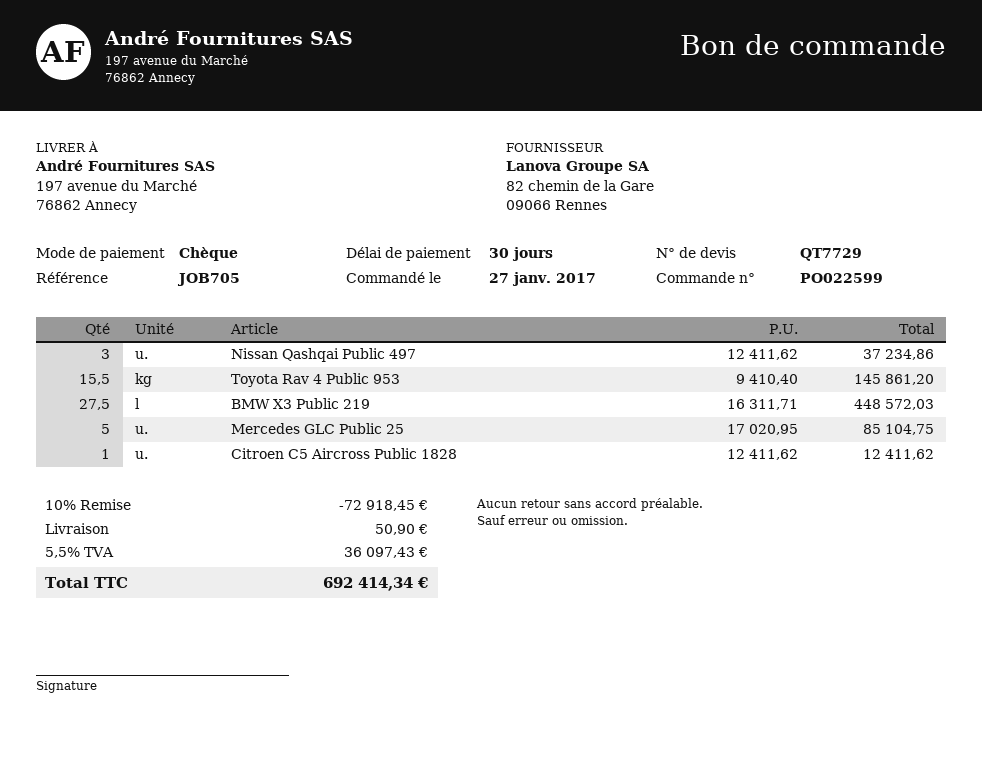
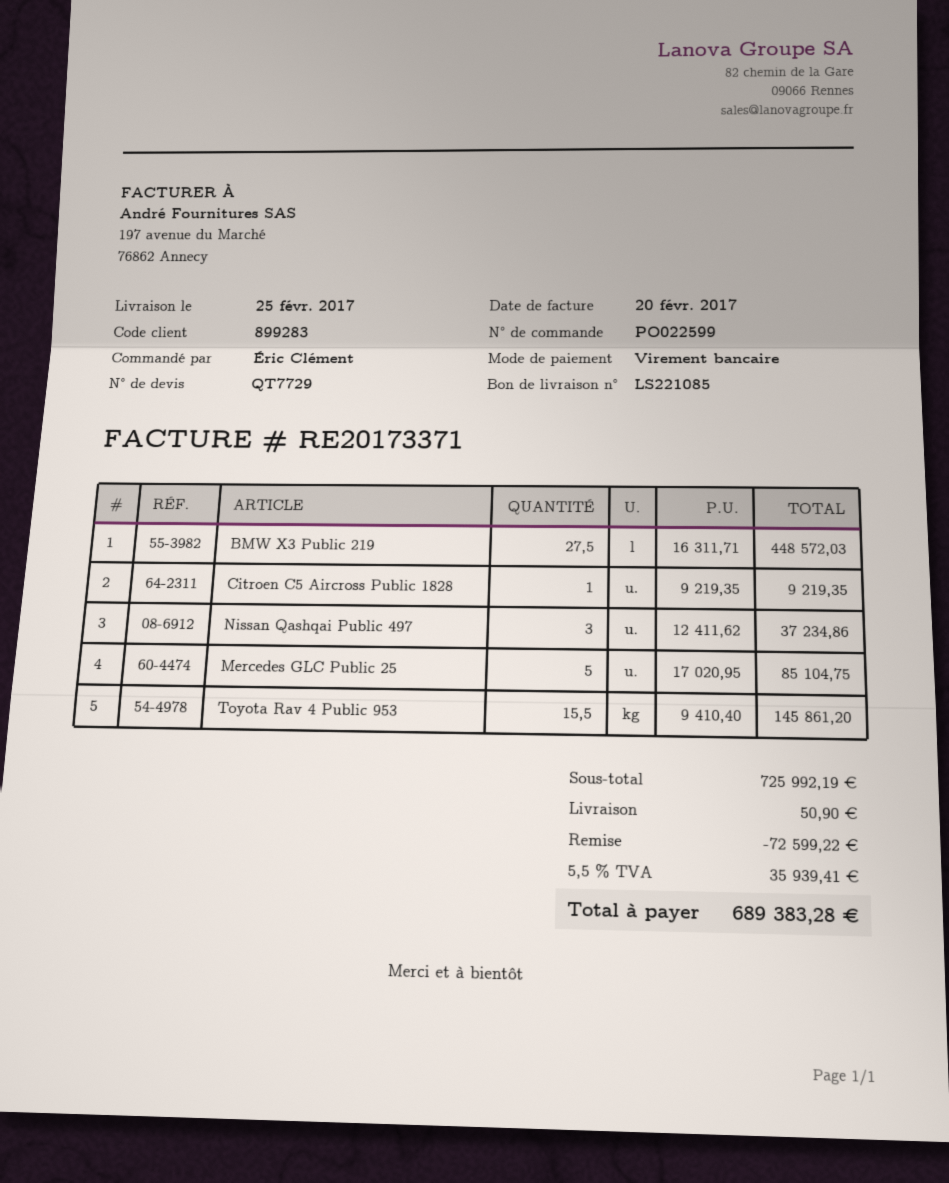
payment method: cheque -> bank transfer
Citroen C5 Aircross Public 1828: 1 x 12411.62 = 12411.62 -> 1 x 9219.35 = 9219.35
discount: 72918.45 -> 72599.22
tax: 5.5% = 36097.43 -> 5.5% = 35939.41
total: 692414.34 -> 689383.28

